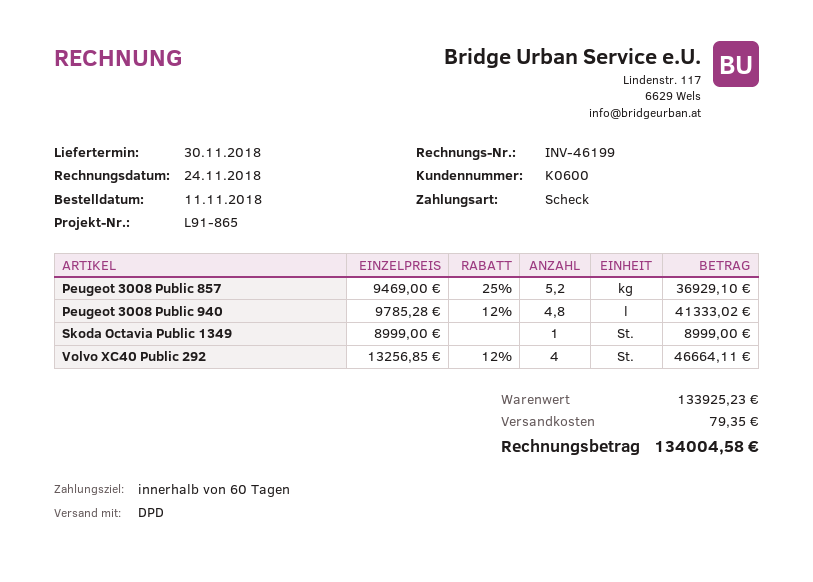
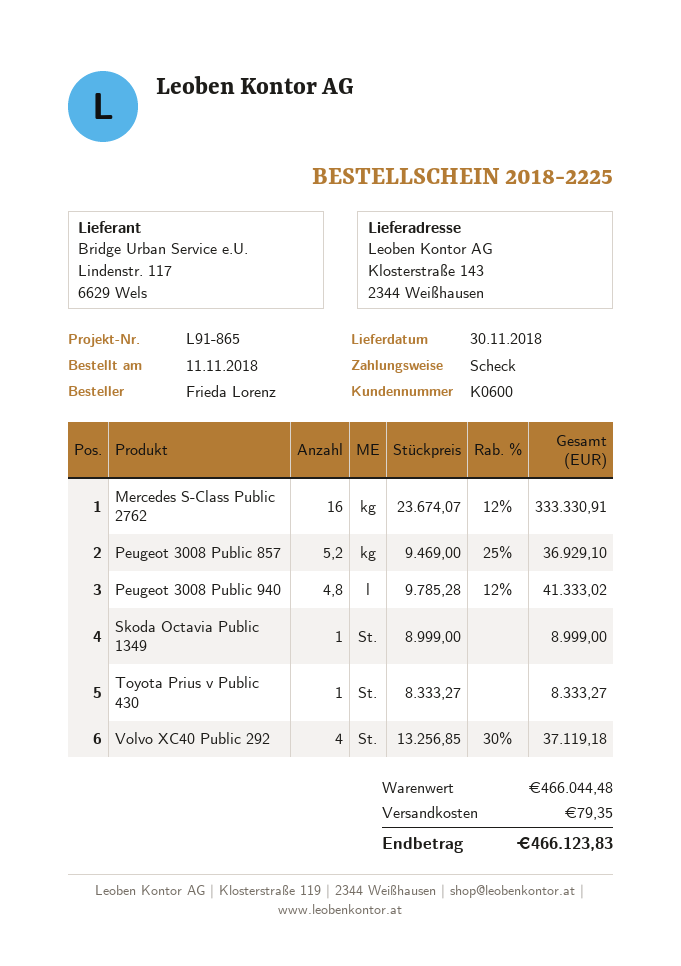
Volvo XC40 Public 292: 4 x 13256.85 - 12% = 46664.11 -> 4 x 13256.85 - 30% = 37119.18
Mercedes S-Class Public 2762: none -> 16 x 23674.07 - 12% = 333330.91
Toyota Prius v Public 430: none -> 1 x 8333.27 = 8333.27
subtotal: 133925.23 -> 466044.48
total: 134004.58 -> 466123.83

